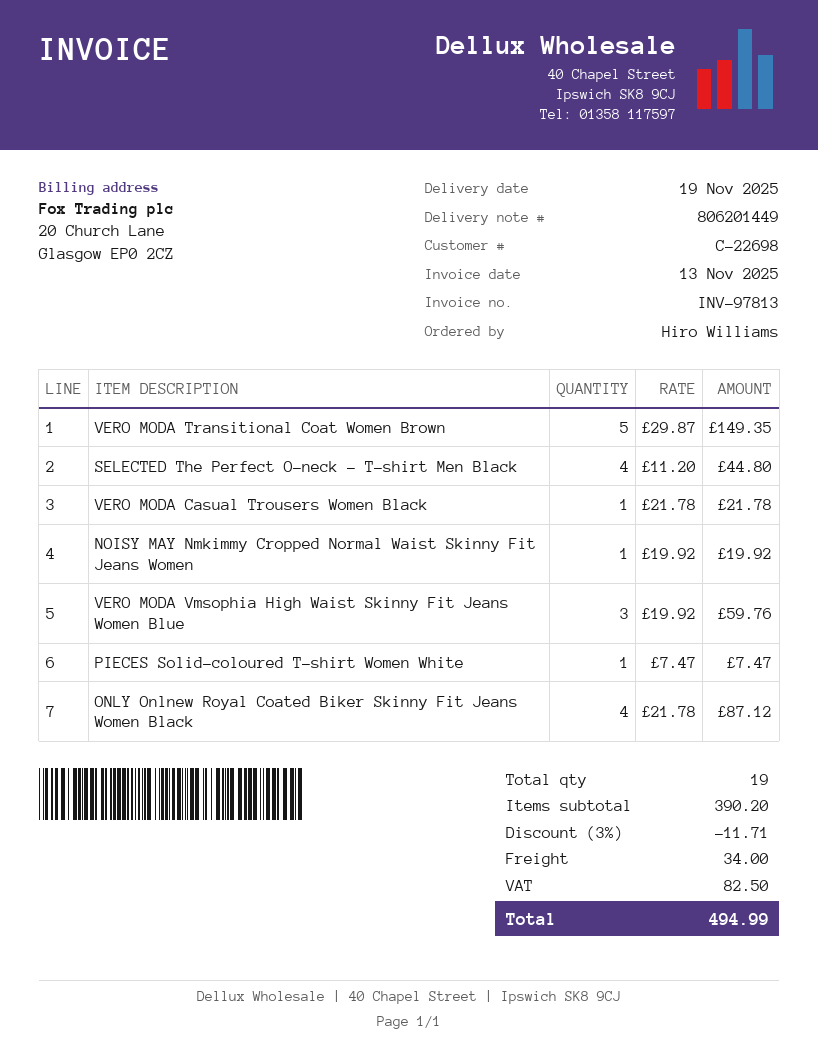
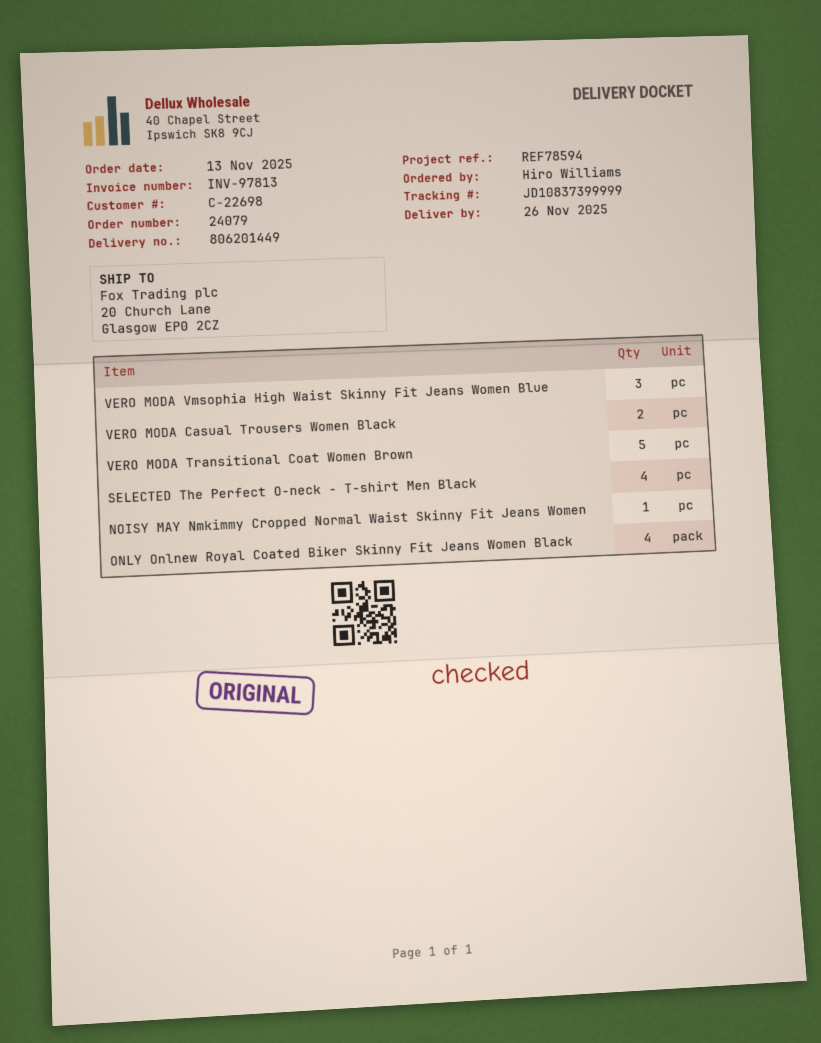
delivery date: 2025-11-19 -> 2025-11-26
VERO MODA Casual Trousers Women Black: 1 -> 2
PIECES Solid-coloured T-shirt Women White: 1 -> none

